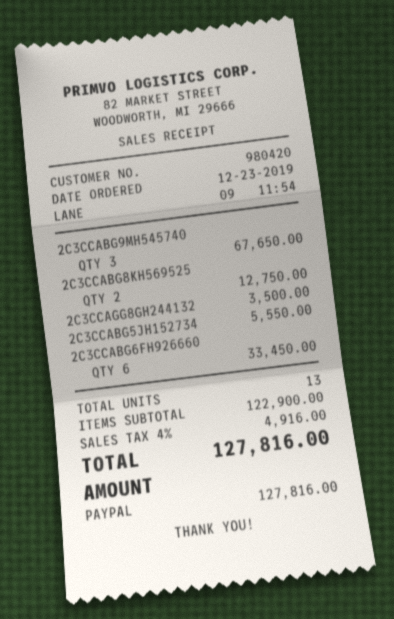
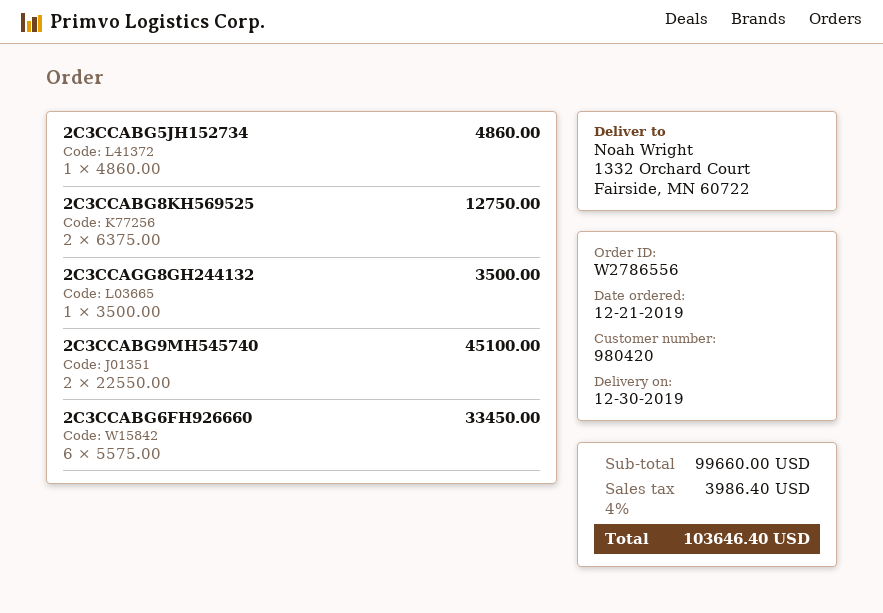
order date: 2019-12-23 -> 2019-12-21
2C3CCABG9MH545740: 3 for 67650.00 -> 2 for 45100.00
2C3CCABG5JH152734: 1 for 5550.00 -> 1 for 4860.00
subtotal: 122900.00 -> 99660.00
tax: 4% = 4916.00 -> 4% = 3986.40
total: 127816.00 -> 103646.40

